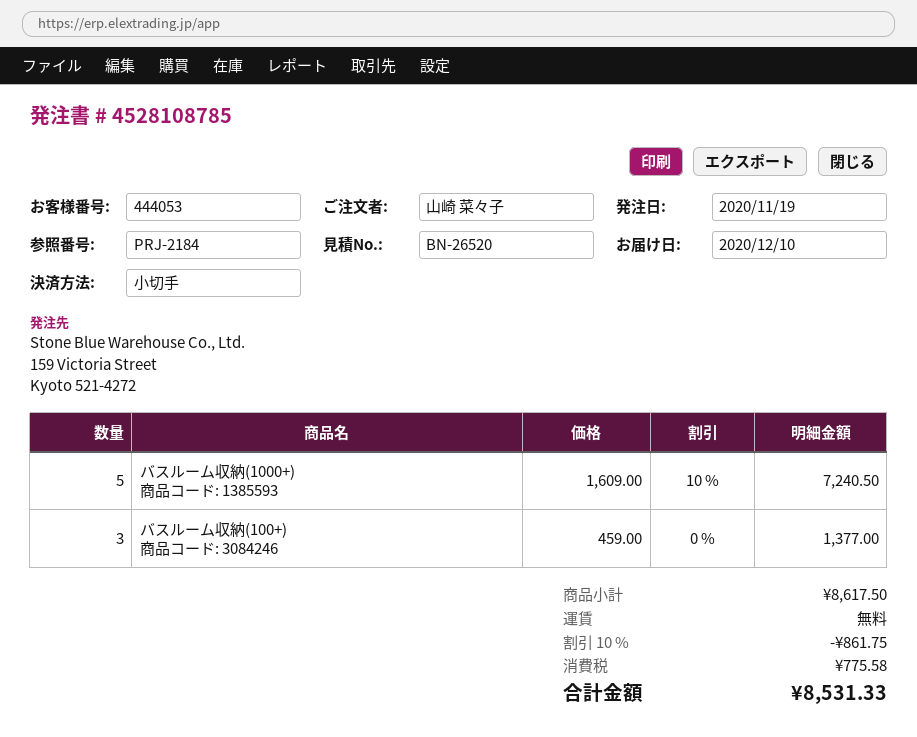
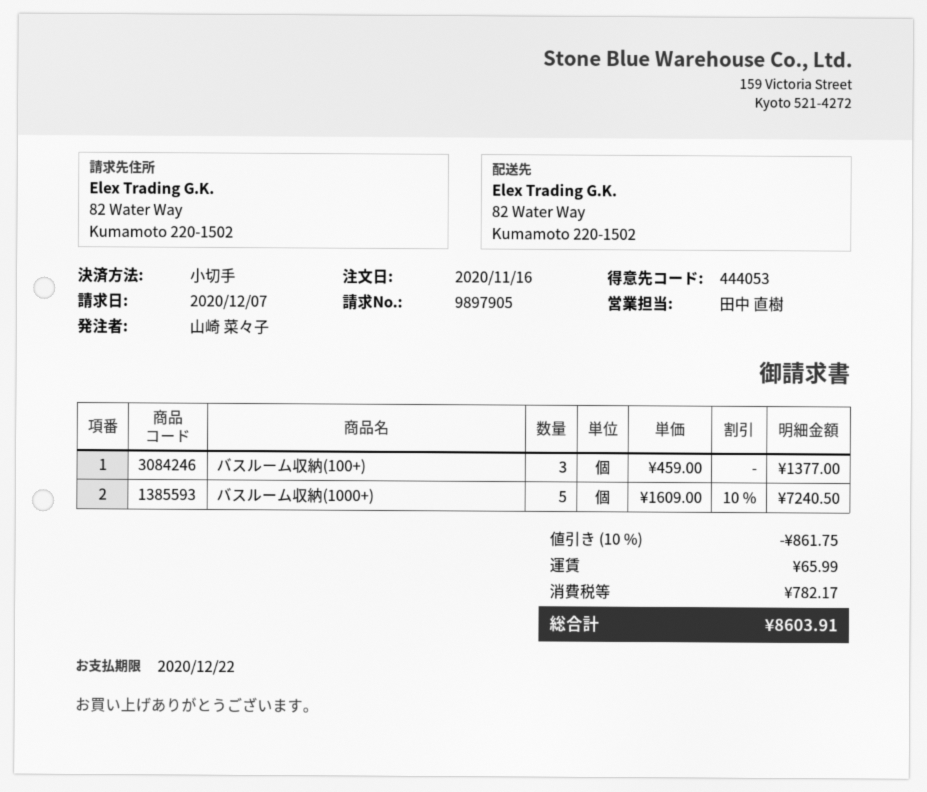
order date: 2020-11-19 -> 2020-11-16
shipping: 0.00 -> 65.99
tax: 775.58 -> 782.17
total: 8531.33 -> 8603.91

